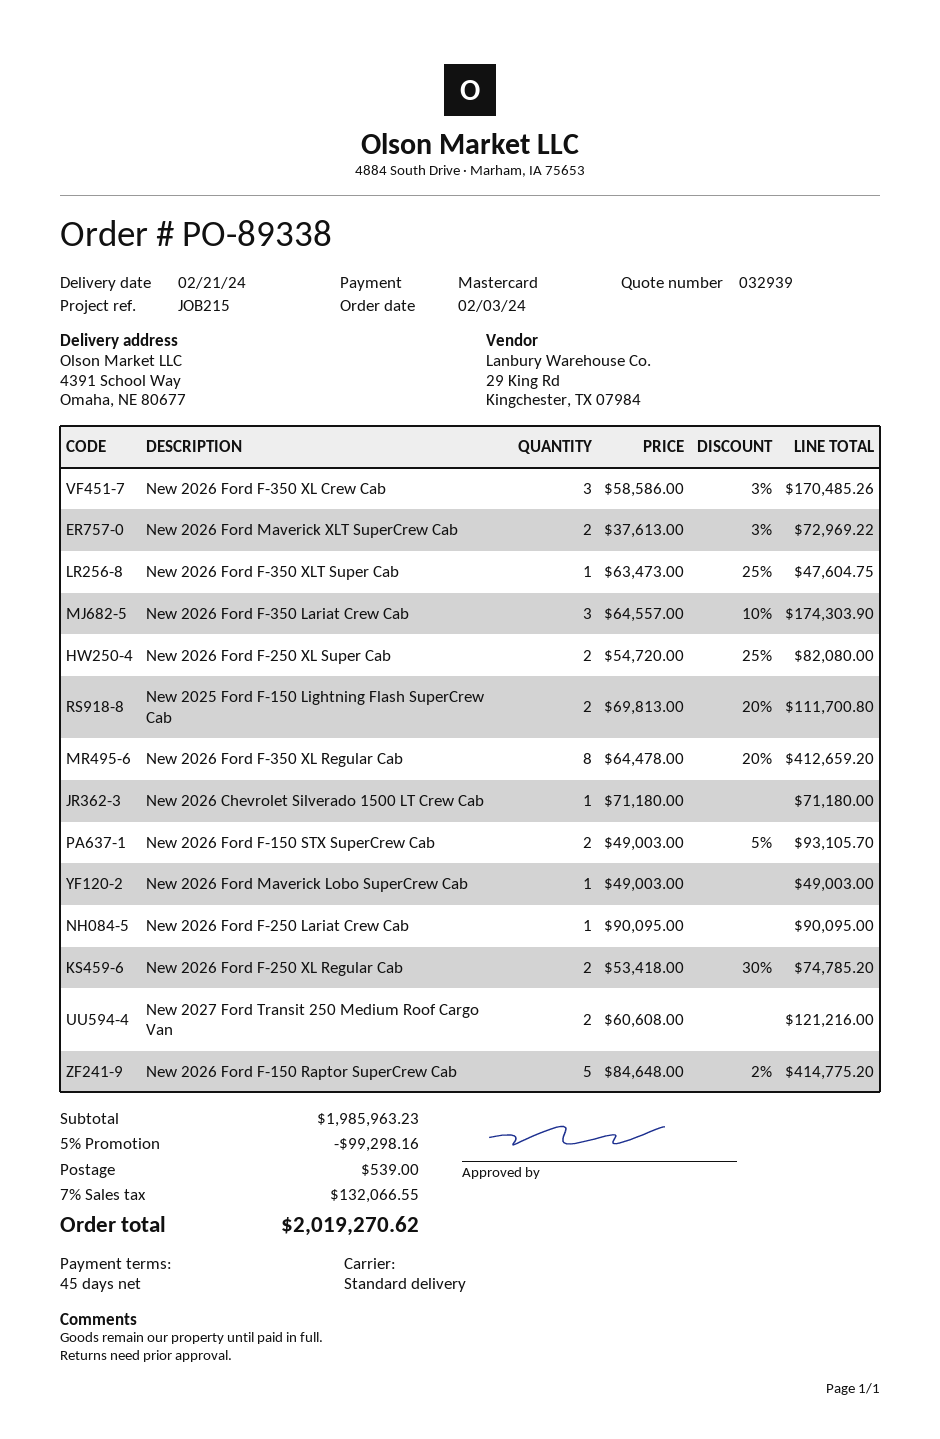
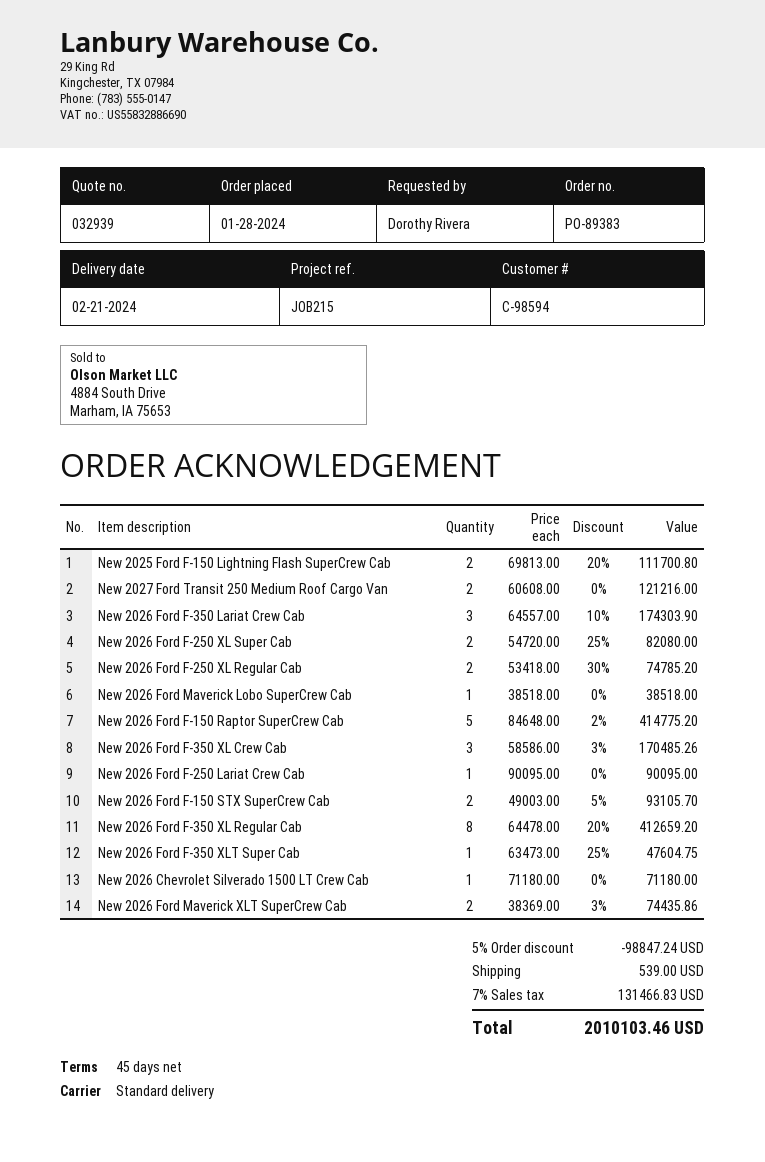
order number: PO-89338 -> PO-89383
order date: 2024-02-03 -> 2024-01-28
New 2026 Ford Maverick XLT SuperCrew Cab: 2 x 37613.00 - 3% = 72969.22 -> 2 x 38369.00 - 3% = 74435.86
New 2026 Ford Maverick Lobo SuperCrew Cab: 1 x 49003.00 = 49003.00 -> 1 x 38518.00 = 38518.00
discount: 5% = 99298.16 -> 5% = 98847.24
tax: 7% = 132066.55 -> 7% = 131466.83
total: 2019270.62 -> 2010103.46

